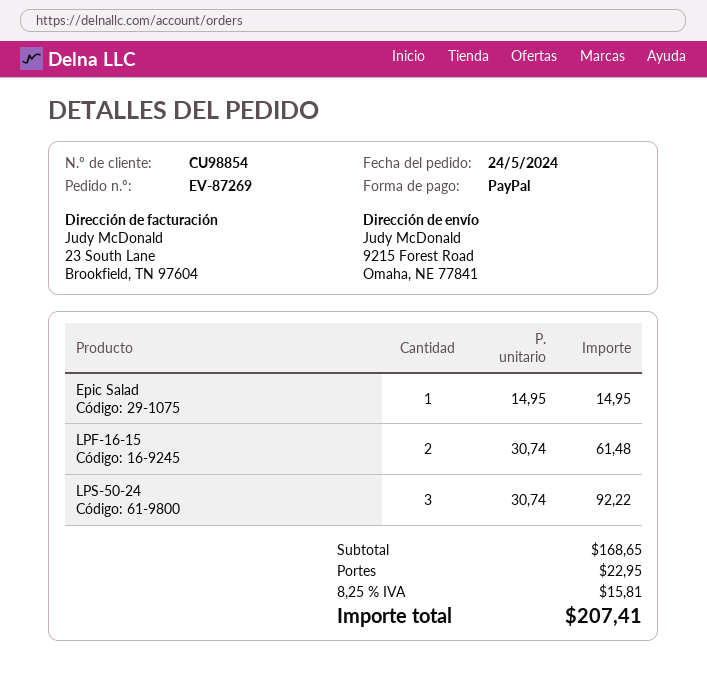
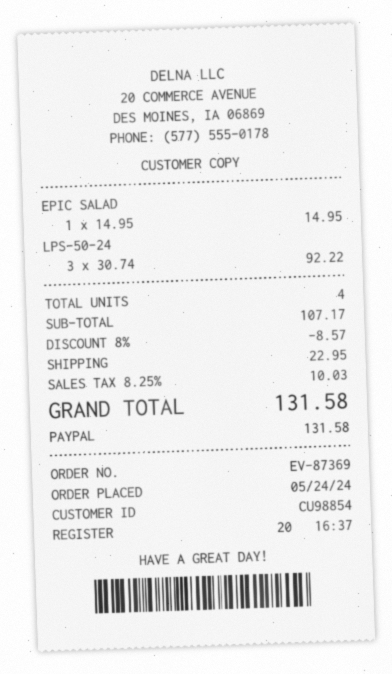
order number: EV-87269 -> EV-87369
LPF-16-15: 2 x 30.74 = 61.48 -> none
subtotal: 168.65 -> 107.17
discount: none -> 8% = 8.57
tax: 8.25% = 15.81 -> 8.25% = 10.03
total: 207.41 -> 131.58

